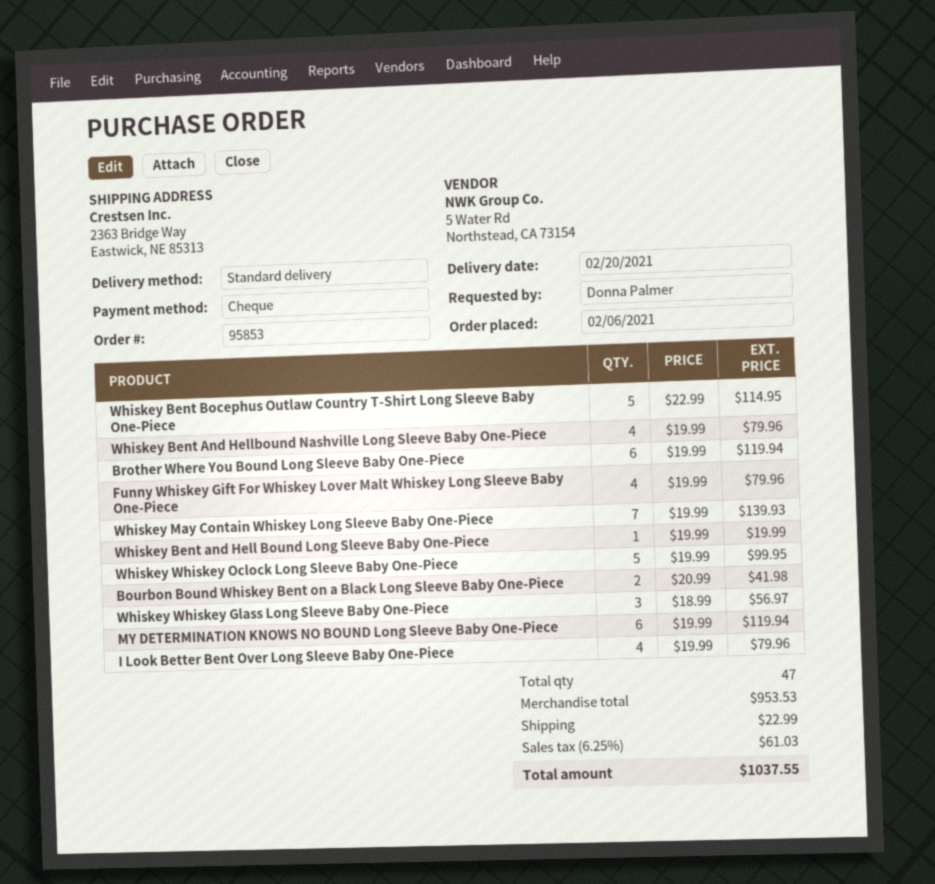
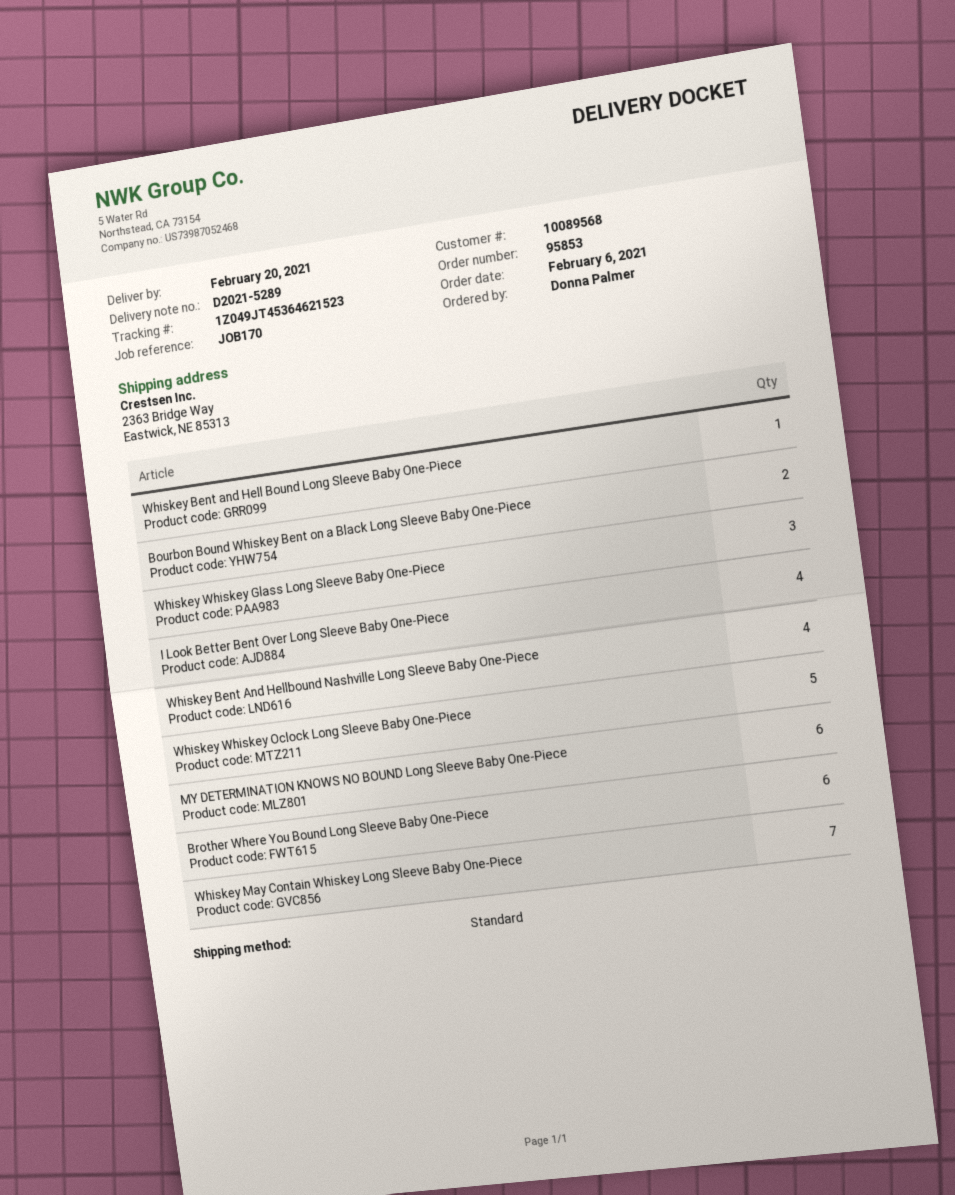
Whiskey Bent Bocephus Outlaw Country T-Shirt Long Sleeve Baby One-Piece: 5 -> none
Funny Whiskey Gift For Whiskey Lover Malt Whiskey Long Sleeve Baby One-Piece: 4 -> none

